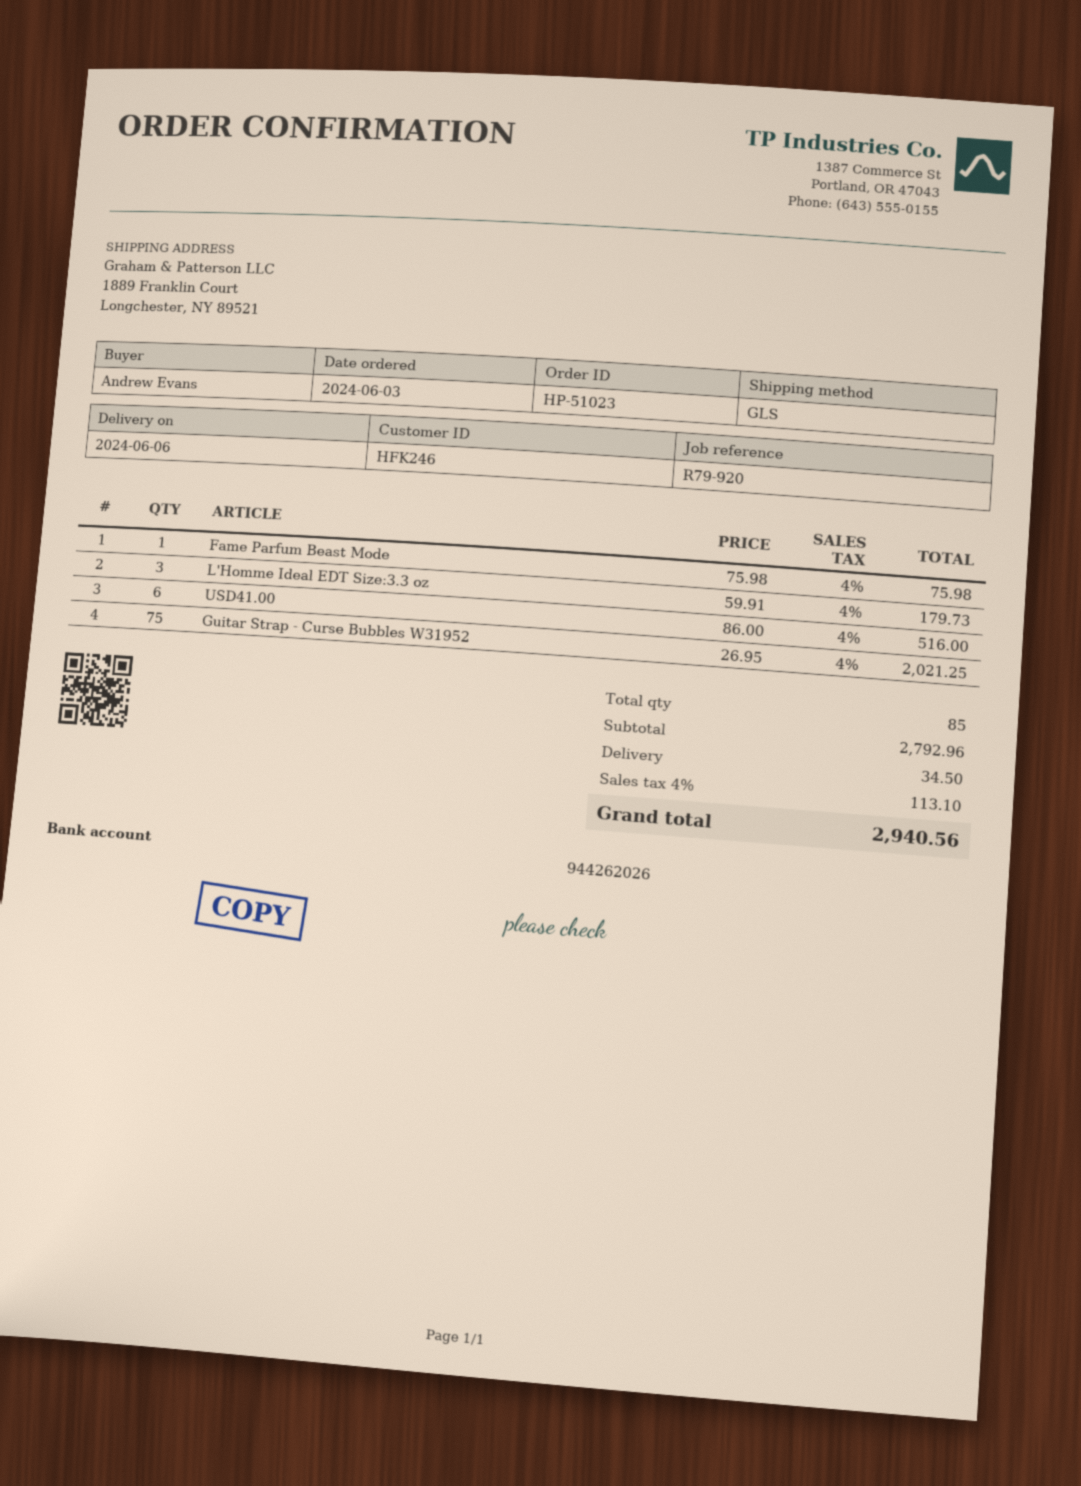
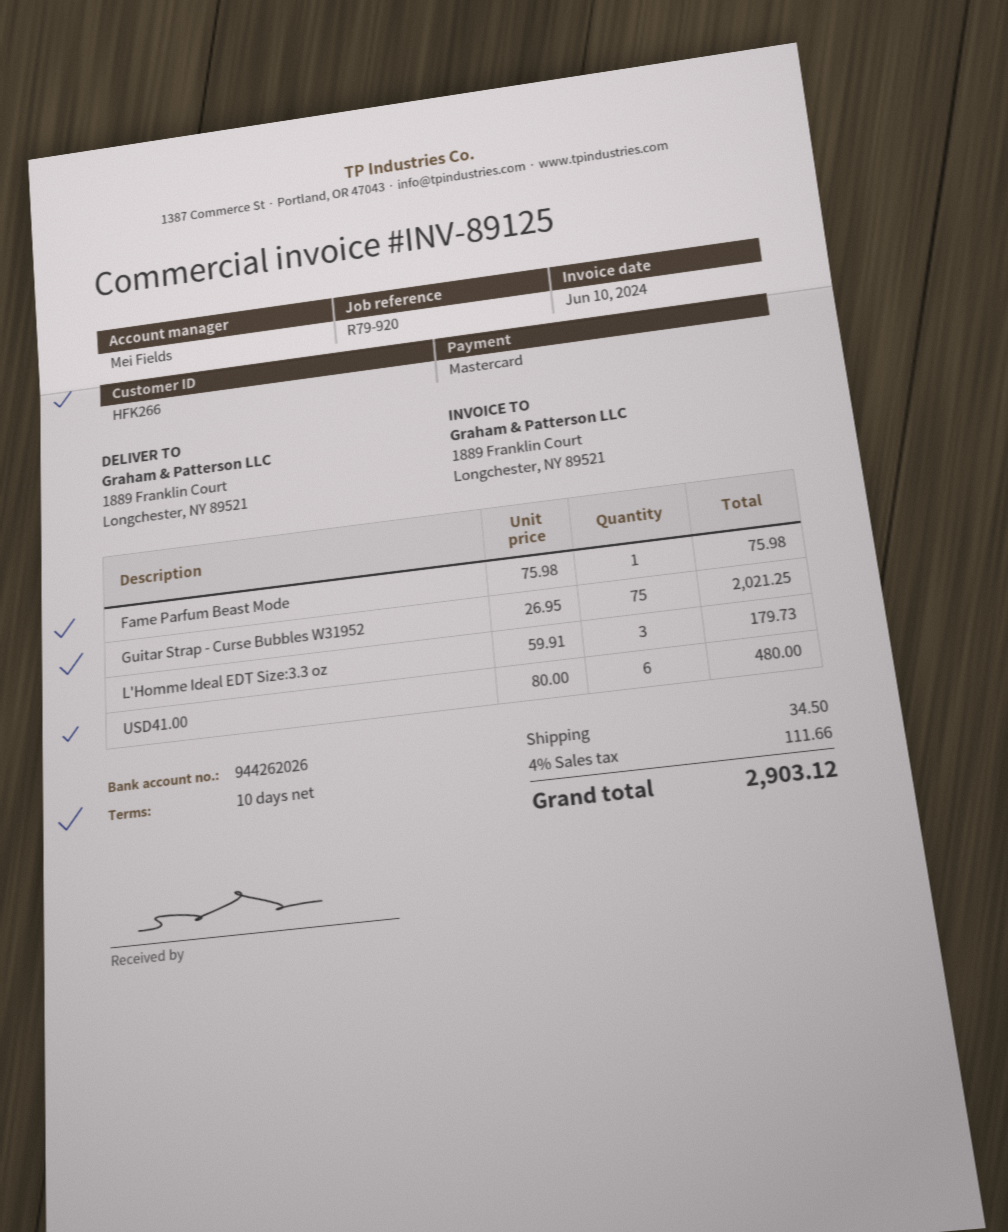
customer number: HFK246 -> HFK266
USD41.00: 6 x 86.00 = 516.00 -> 6 x 80.00 = 480.00
tax: 4% = 113.10 -> 4% = 111.66
total: 2940.56 -> 2903.12

